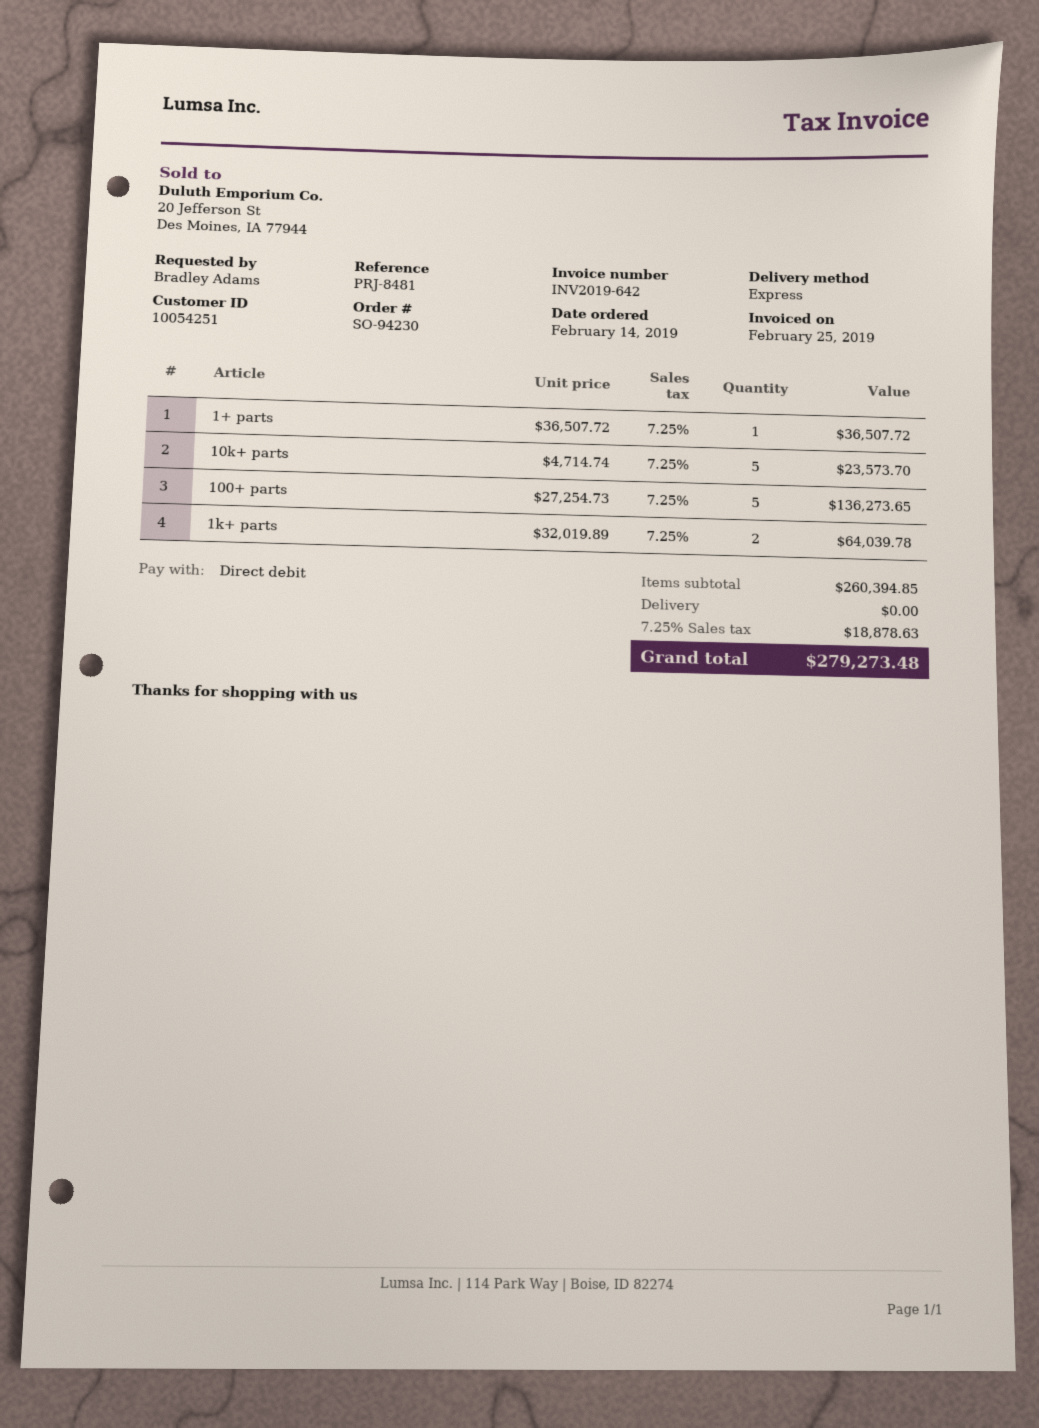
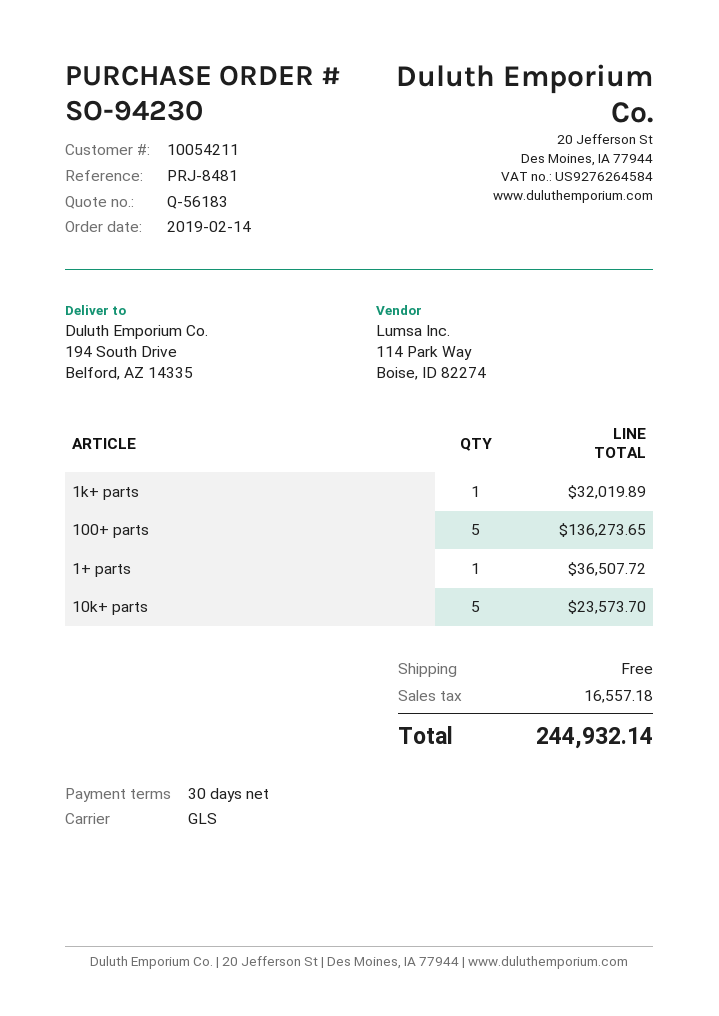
customer number: 10054251 -> 10054211
shipping method: express -> GLS
1k+ parts: 2 for 64039.78 -> 1 for 32019.89
tax: 18878.63 -> 16557.18
total: 279273.48 -> 244932.14

